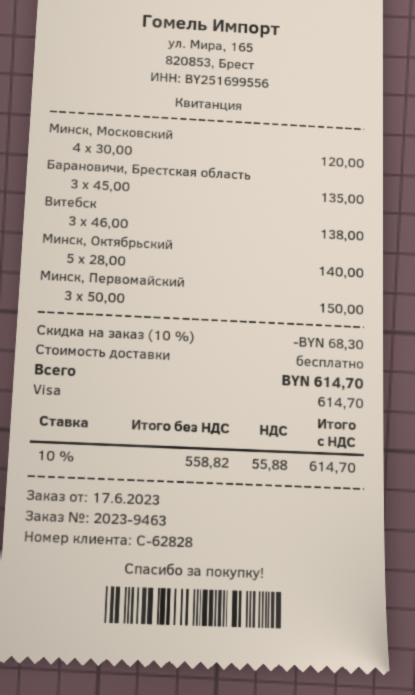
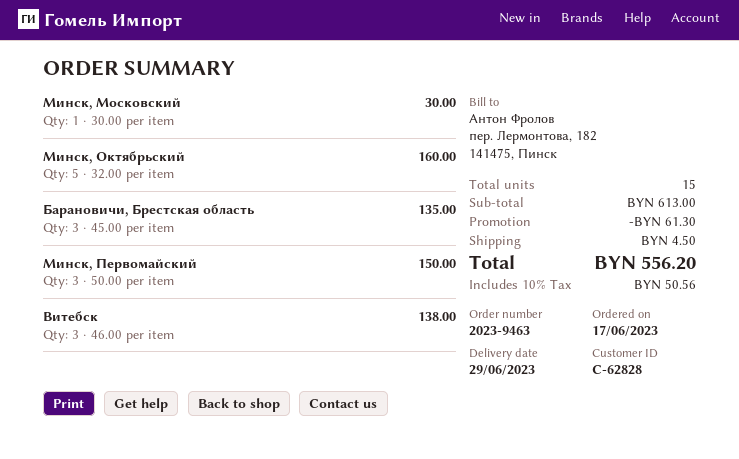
Минск, Московский: 4 x 30.00 = 120.00 -> 1 x 30.00 = 30.00
Минск, Октябрьский: 5 x 28.00 = 140.00 -> 5 x 32.00 = 160.00
discount: 68.30 -> 61.30
shipping: 0.00 -> 4.50
tax: 10% = 55.88 -> 10% = 50.56
total: 614.70 -> 556.20

